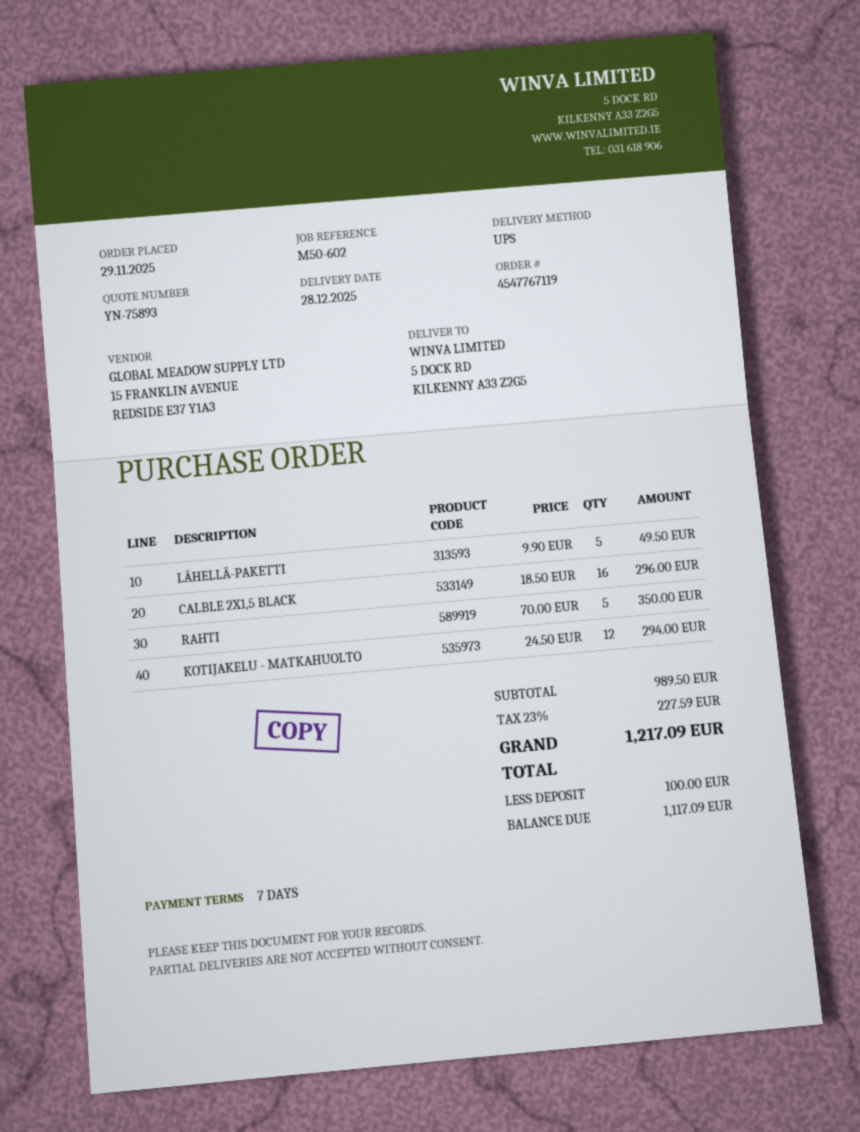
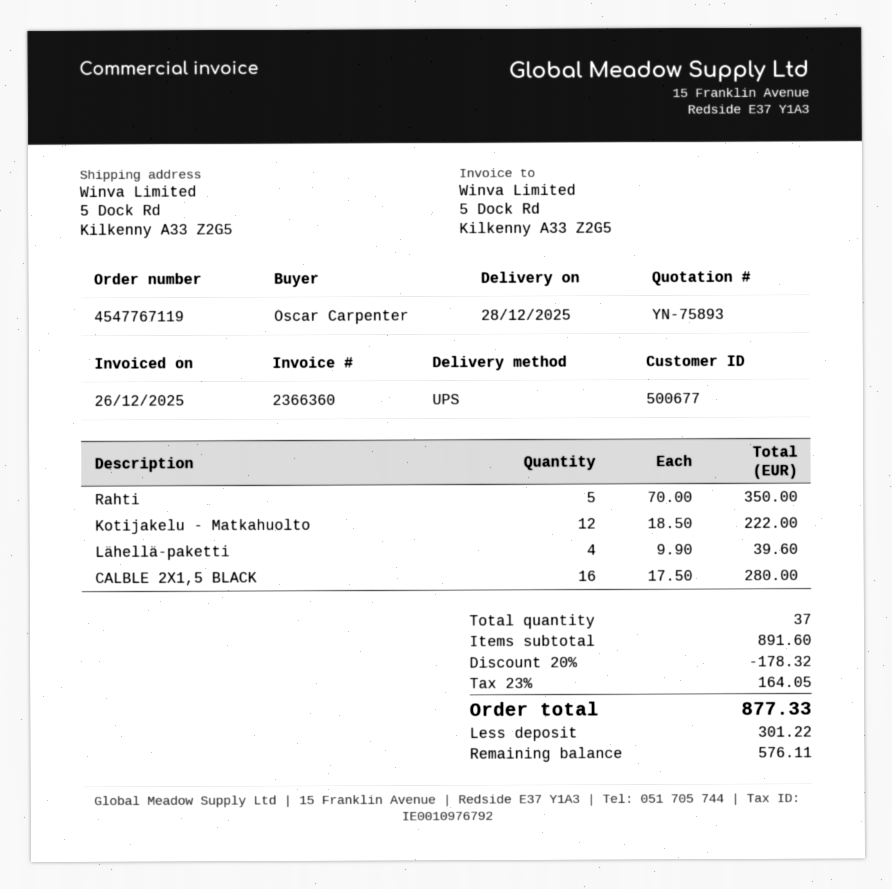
LÄHELLÄ-PAKETTI: 5 x 9.90 = 49.50 -> 4 x 9.90 = 39.60
CALBLE 2X1,5 BLACK: 16 x 18.50 = 296.00 -> 16 x 17.50 = 280.00
KOTIJAKELU - MATKAHUOLTO: 12 x 24.50 = 294.00 -> 12 x 18.50 = 222.00
subtotal: 989.50 -> 891.60
discount: none -> 20% = 178.32
tax: 23% = 227.59 -> 23% = 164.05
total: 1217.09 -> 877.33
deposit: 100.00 -> 301.22
balance: 1117.09 -> 576.11

